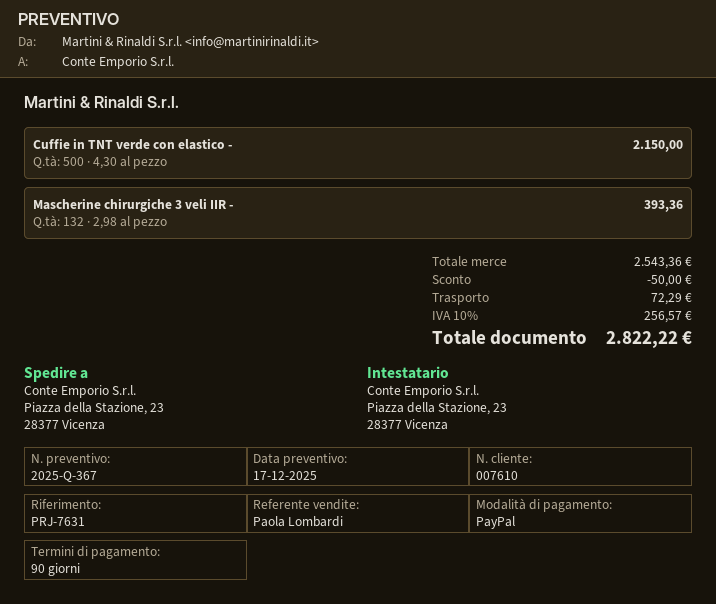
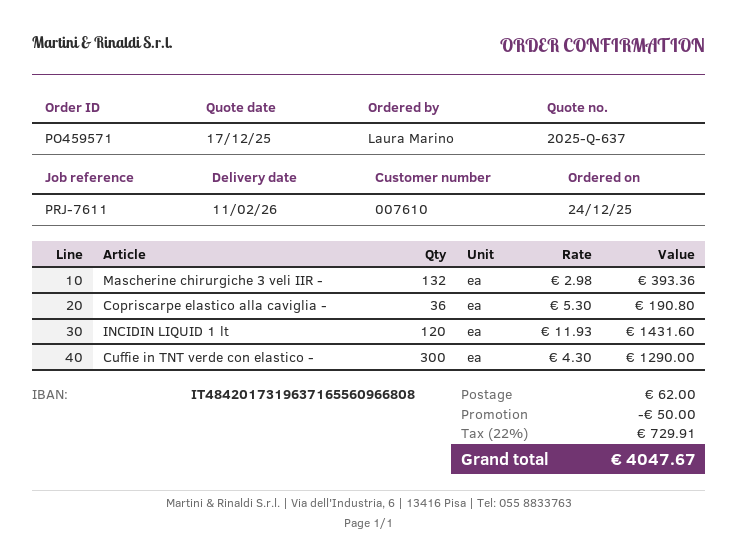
quote number: 2025-Q-367 -> 2025-Q-637
reference: PRJ-7631 -> PRJ-7611
Cuffie in TNT verde con elastico -: 500 x 4.30 = 2150.00 -> 300 x 4.30 = 1290.00
Copriscarpe elastico alla caviglia -: none -> 36 x 5.30 = 190.80
INCIDIN LIQUID 1 lt: none -> 120 x 11.93 = 1431.60
shipping: 72.29 -> 62.00
tax: 10% = 256.57 -> 22% = 729.91
total: 2822.22 -> 4047.67

